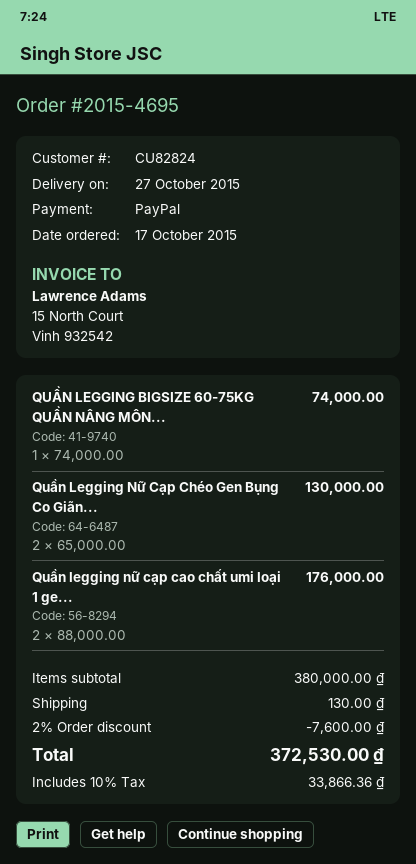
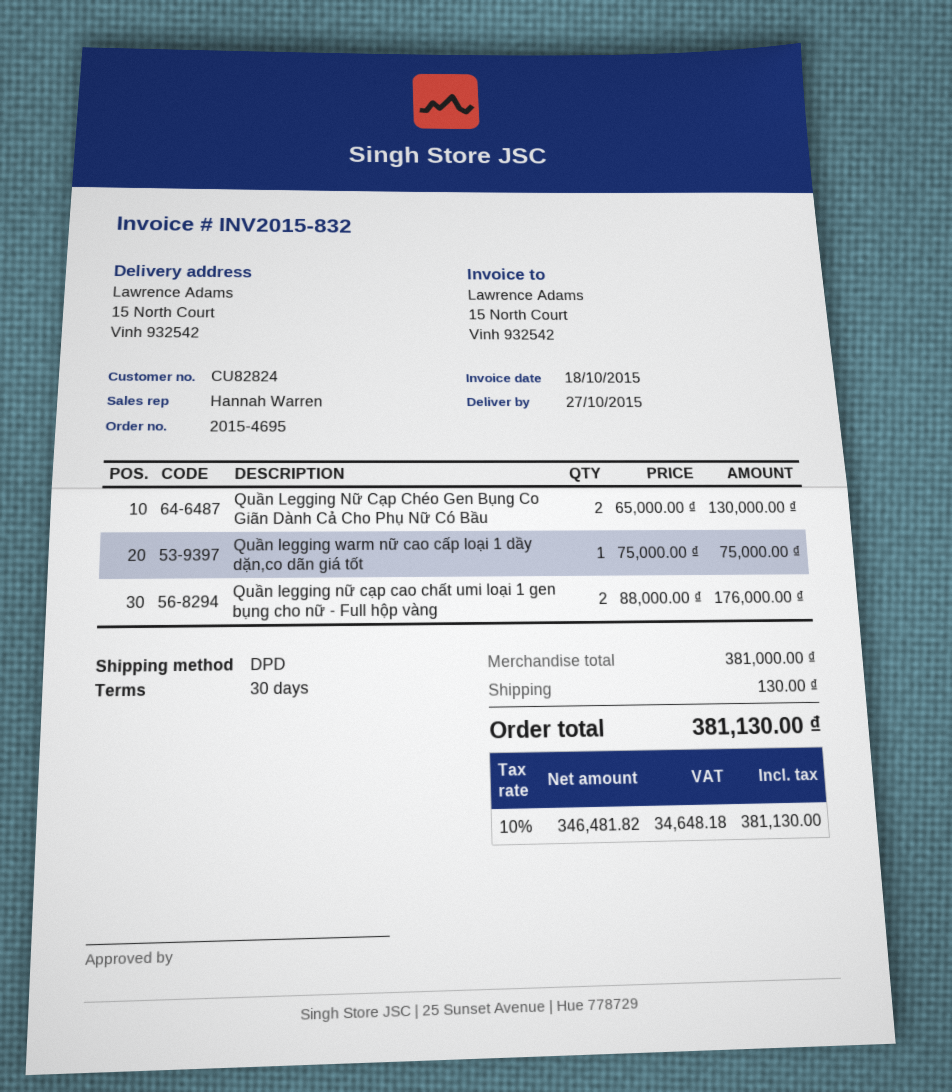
QUẦN LEGGING BIGSIZE 60-75KG QUẦN NÂNG MÔN...: 1 x 74000.00 = 74000.00 -> none
Quần legging warm nữ cao cấp loại 1 dầy dặn,co dãn giá tốt: none -> 1 x 75000.00 = 75000.00
subtotal: 380000.00 -> 381000.00
discount: 2% = 7600.00 -> none
tax: 10% = 33866.36 -> 10% = 34648.18
total: 372530.00 -> 381130.00

